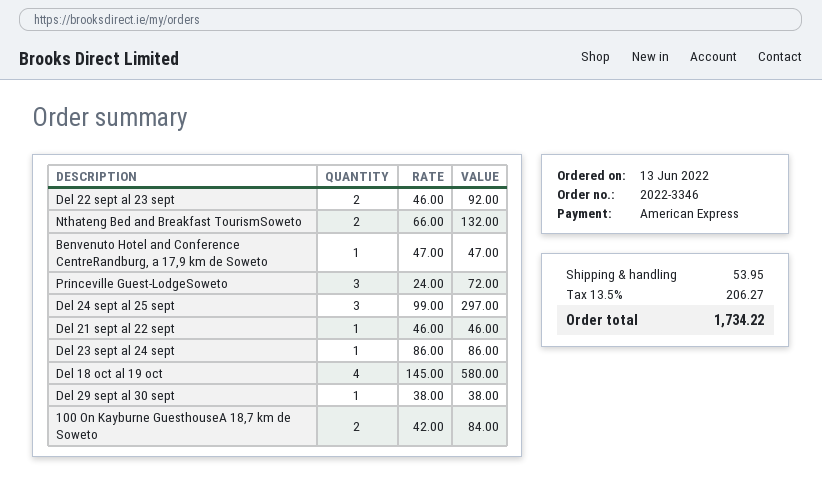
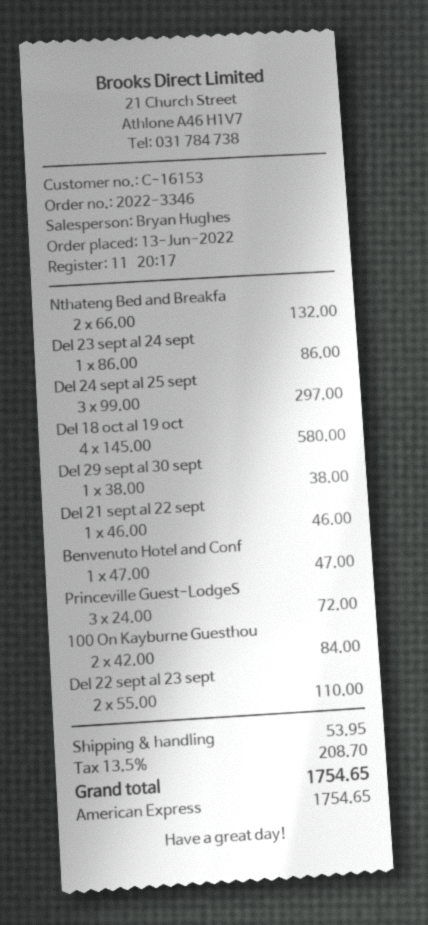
Del 22 sept al 23 sept: 2 x 46.00 = 92.00 -> 2 x 55.00 = 110.00
tax: 13.5% = 206.27 -> 13.5% = 208.70
total: 1734.22 -> 1754.65

